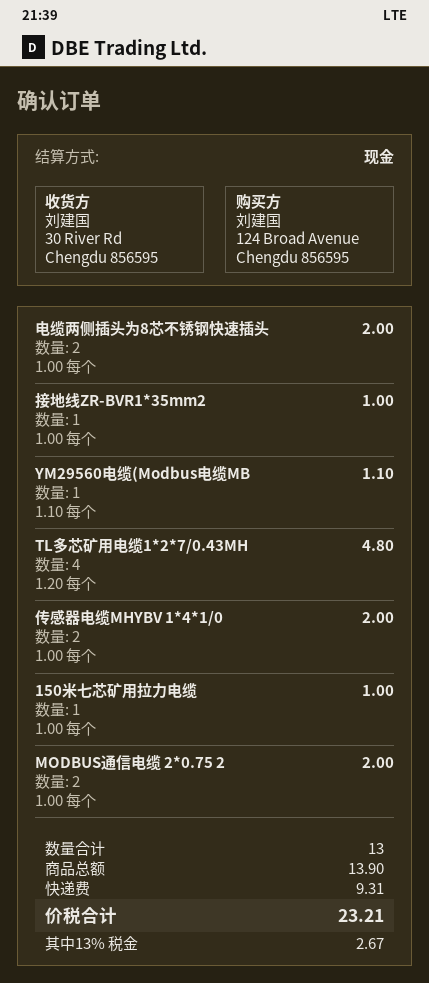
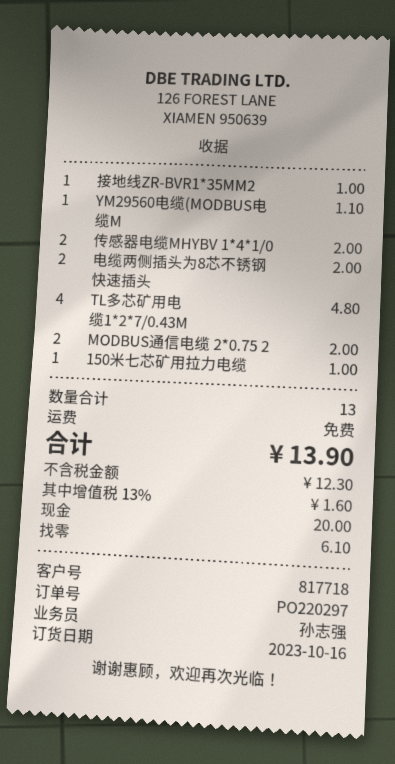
shipping: 9.31 -> 0.00
tax: 13% = 2.67 -> 13% = 1.60
total: 23.21 -> 13.90

